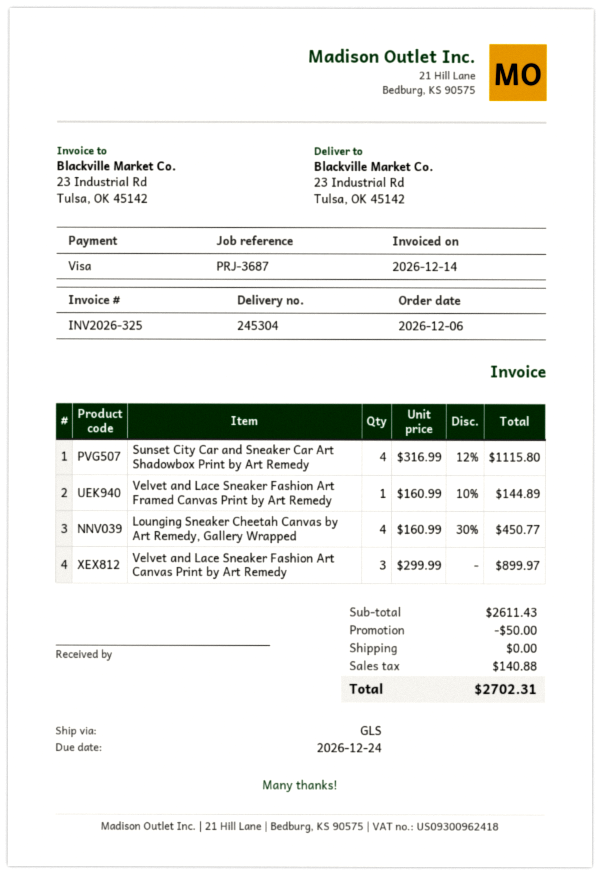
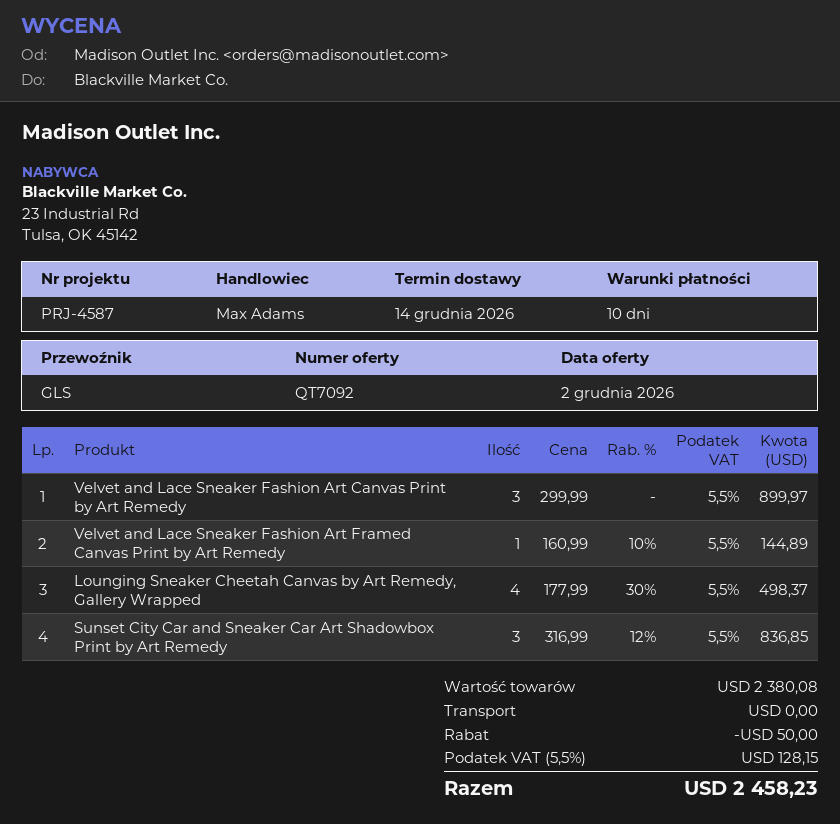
reference: PRJ-3687 -> PRJ-4587
Sunset City Car and Sneaker Car Art Shadowbox Print by Art Remedy: 4 x 316.99 - 12% = 1115.80 -> 3 x 316.99 - 12% = 836.85
Lounging Sneaker Cheetah Canvas by Art Remedy, Gallery Wrapped: 4 x 160.99 - 30% = 450.77 -> 4 x 177.99 - 30% = 498.37
subtotal: 2611.43 -> 2380.08
tax: 140.88 -> 128.15
total: 2702.31 -> 2458.23

